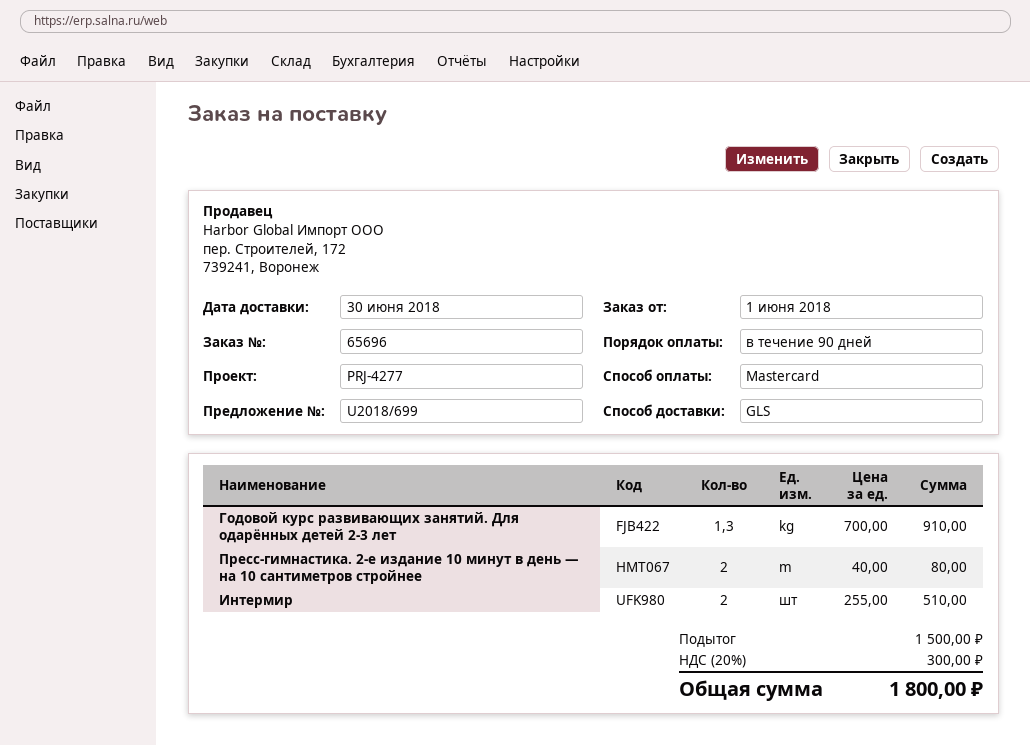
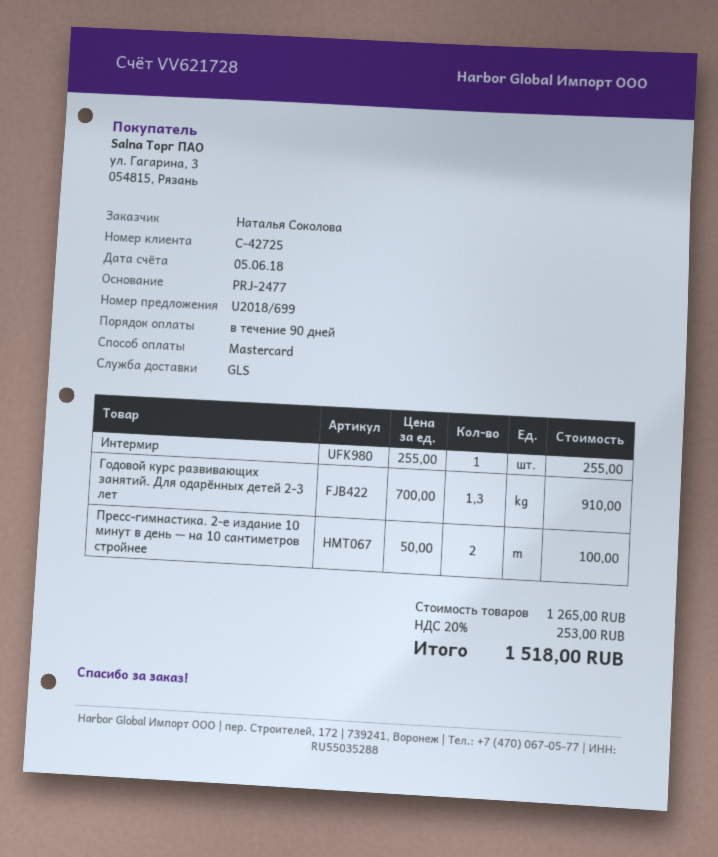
reference: PRJ-4277 -> PRJ-2477
Пресс-гимнастика. 2-е издание 10 минут в день — на 10 сантиметров стройнее: 2 x 40.00 = 80.00 -> 2 x 50.00 = 100.00
Интермир: 2 x 255.00 = 510.00 -> 1 x 255.00 = 255.00
subtotal: 1500.00 -> 1265.00
tax: 20% = 300.00 -> 20% = 253.00
total: 1800.00 -> 1518.00

